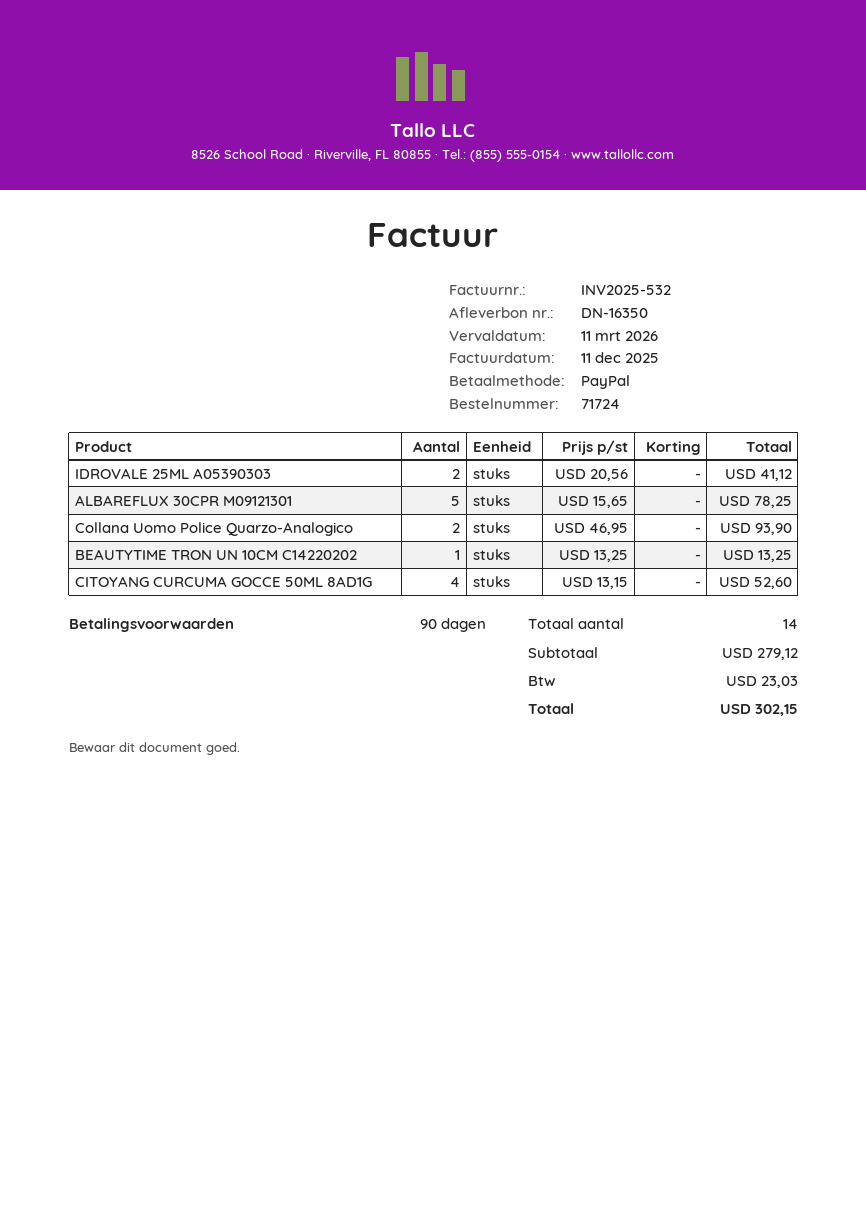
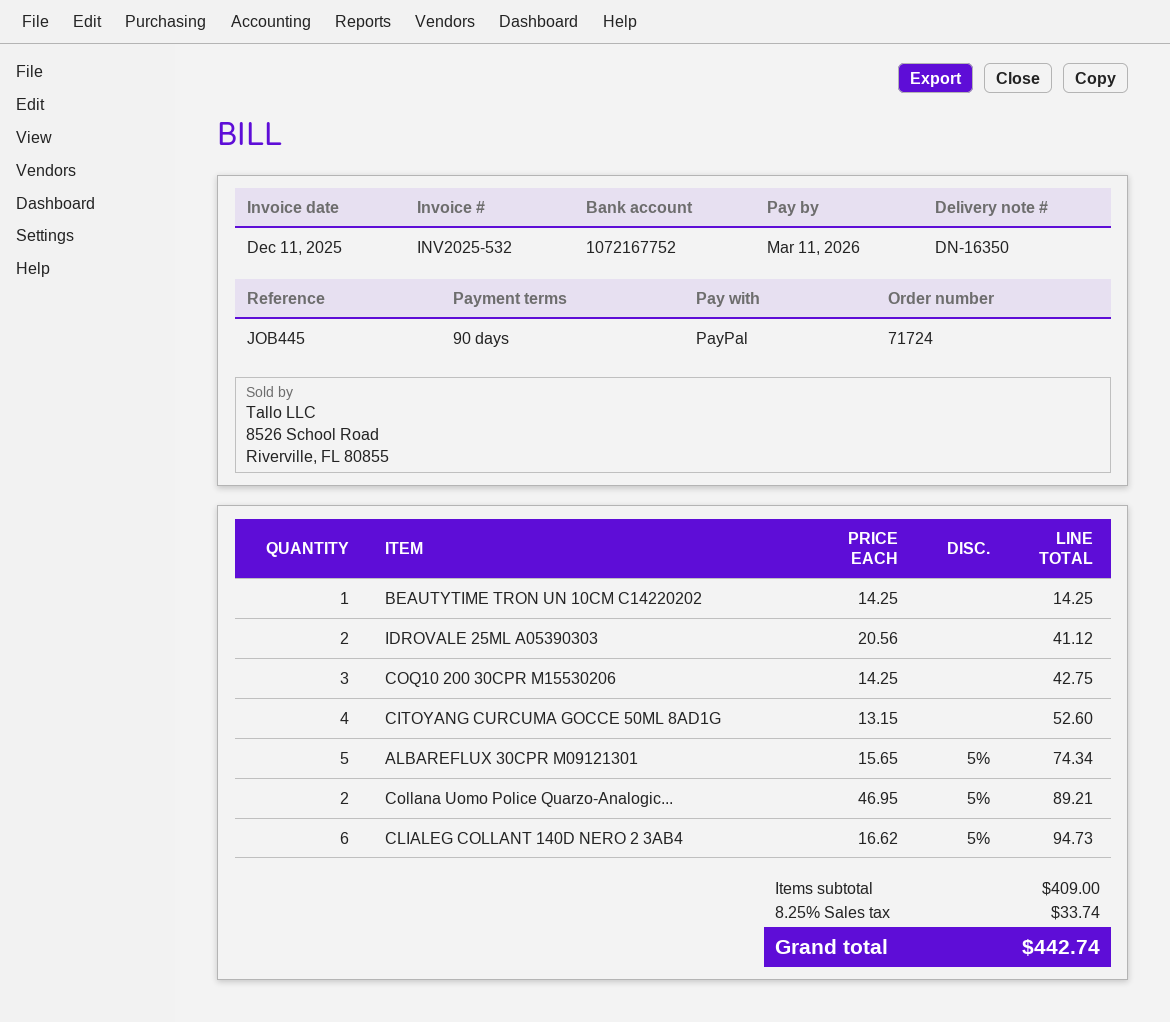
ALBAREFLUX 30CPR M09121301: 5 x 15.65 = 78.25 -> 5 x 15.65 - 5% = 74.34
Collana Uomo Police Quarzo-Analogico: 2 x 46.95 = 93.90 -> 2 x 46.95 - 5% = 89.21
BEAUTYTIME TRON UN 10CM C14220202: 1 x 13.25 = 13.25 -> 1 x 14.25 = 14.25
COQ10 200 30CPR M15530206: none -> 3 x 14.25 = 42.75
CLIALEG COLLANT 140D NERO 2 3AB4: none -> 6 x 16.62 - 5% = 94.73
subtotal: 279.12 -> 409.00
tax: 23.03 -> 33.74
total: 302.15 -> 442.74

